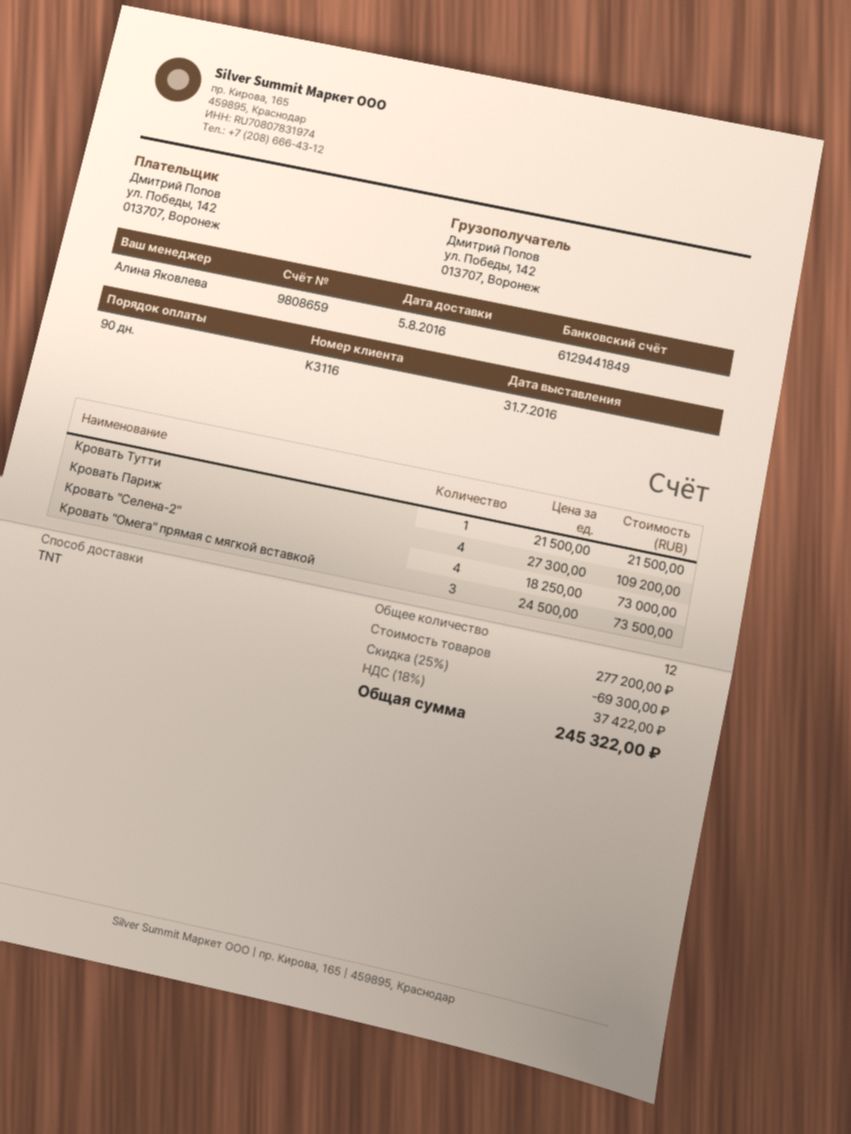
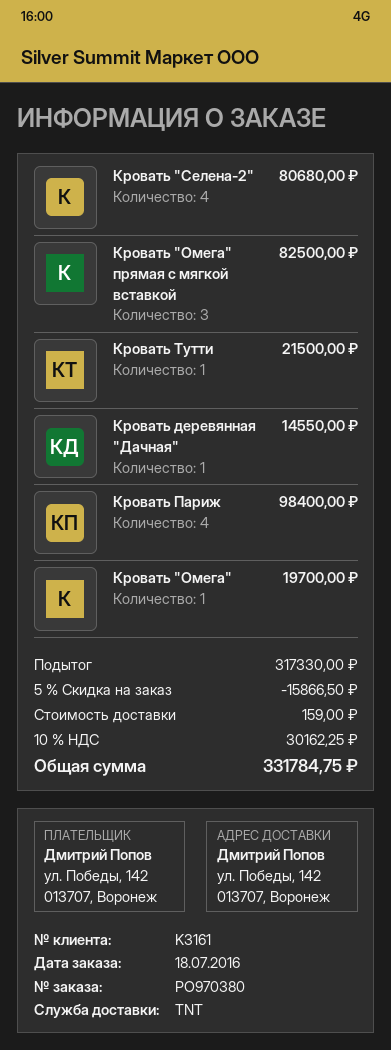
customer number: K3116 -> K3161
Кровать Париж: 4 for 109200.00 -> 4 for 98400.00
Кровать "Селена-2": 4 for 73000.00 -> 4 for 80680.00
Кровать "Омега" прямая с мягкой вставкой: 3 for 73500.00 -> 3 for 82500.00
Кровать деревянная "Дачная": none -> 1 for 14550.00
Кровать "Омега": none -> 1 for 19700.00
subtotal: 277200.00 -> 317330.00
discount: 25% = 69300.00 -> 5% = 15866.50
shipping: none -> 159.00
tax: 18% = 37422.00 -> 10% = 30162.25
total: 245322.00 -> 331784.75

